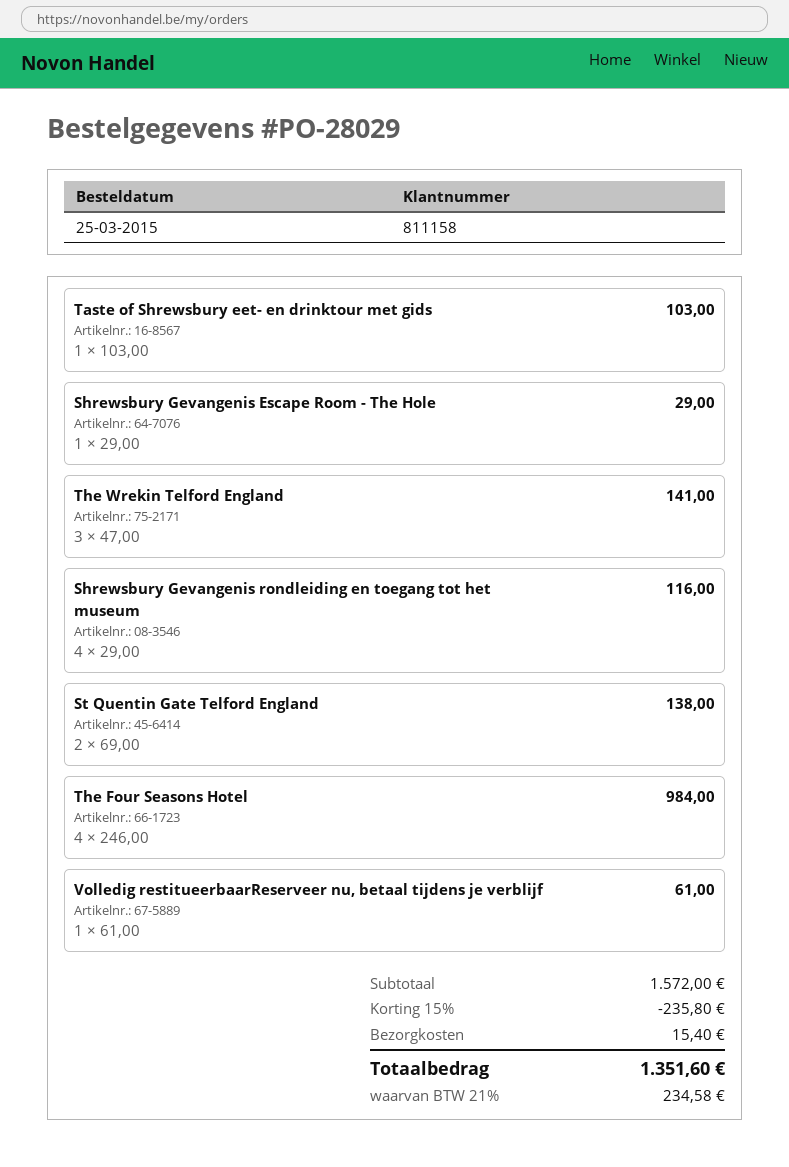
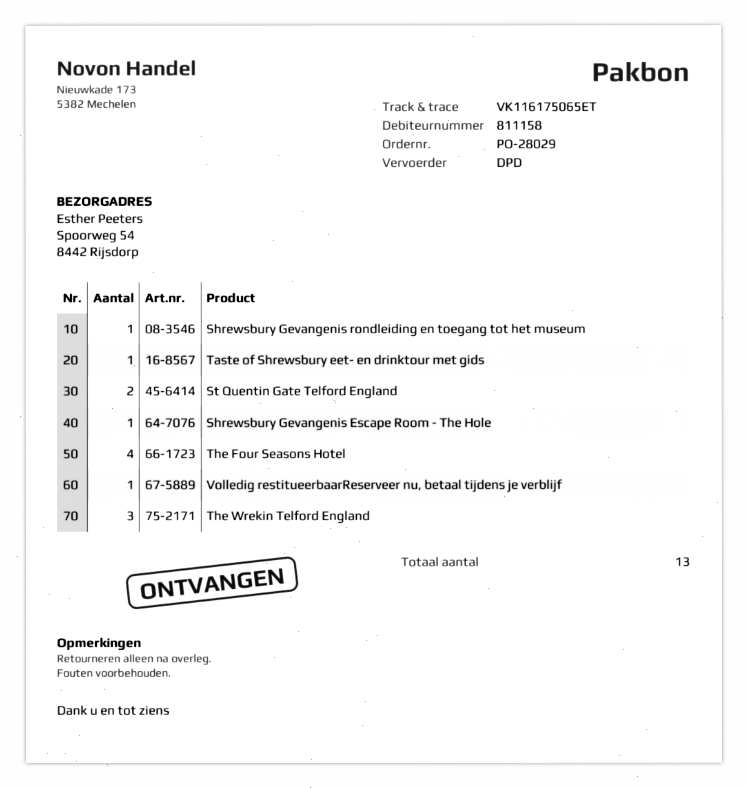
Shrewsbury Gevangenis rondleiding en toegang tot het museum: 4 -> 1

